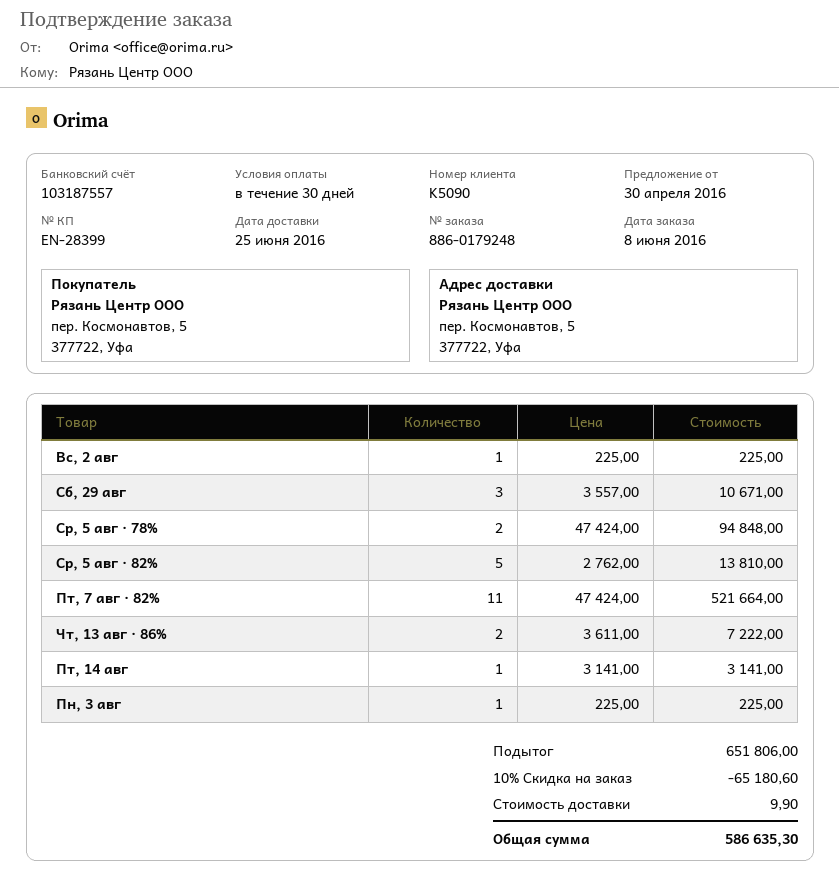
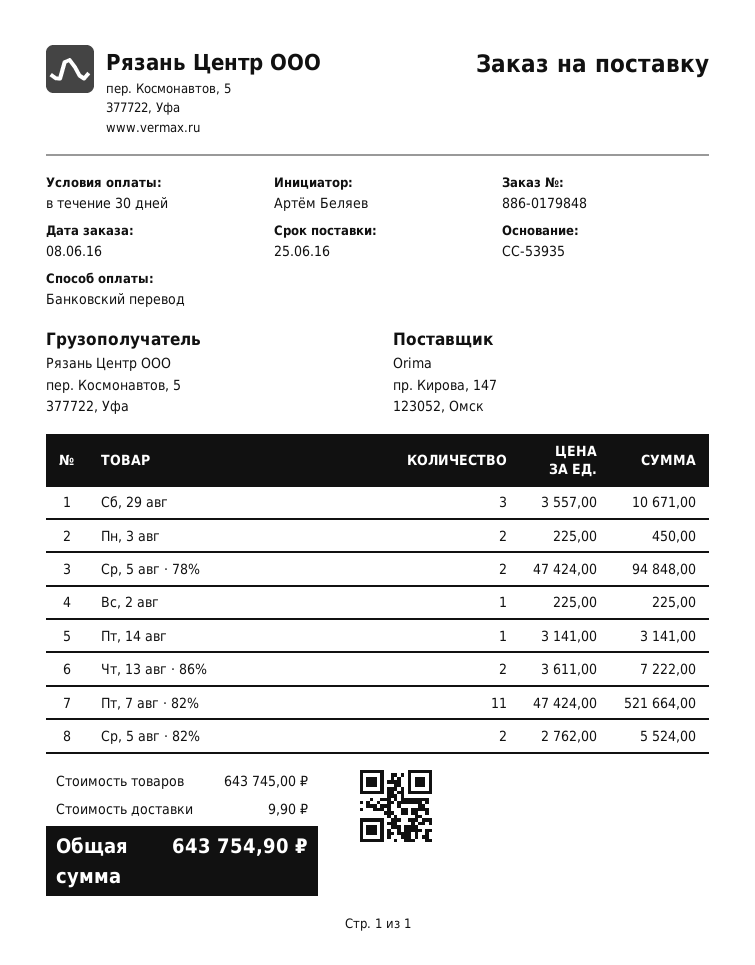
order number: 886-0179248 -> 886-0179848
Ср, 5 авг · 82%: 5 x 2762.00 = 13810.00 -> 2 x 2762.00 = 5524.00
Пн, 3 авг: 1 x 225.00 = 225.00 -> 2 x 225.00 = 450.00
subtotal: 651806.00 -> 643745.00
discount: 10% = 65180.60 -> none
total: 586635.30 -> 643754.90

